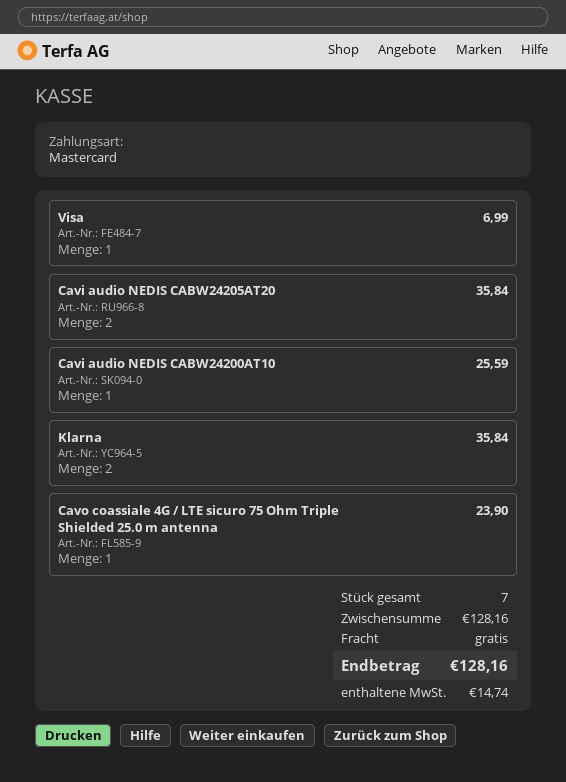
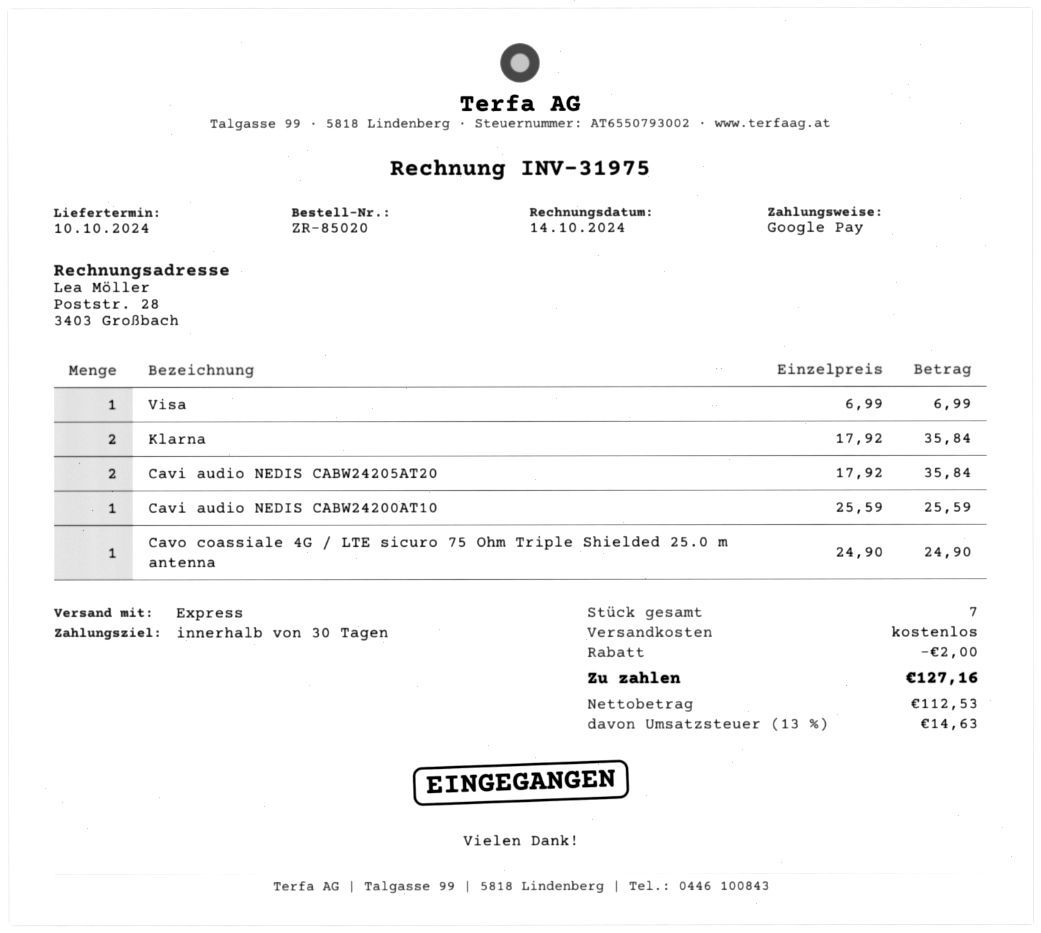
payment method: Mastercard -> Google Pay
Cavo coassiale 4G / LTE sicuro 75 Ohm Triple Shielded 25.0 m antenna: 1 for 23.90 -> 1 for 24.90
discount: none -> 2.00
tax: 14.74 -> 14.63
total: 128.16 -> 127.16

